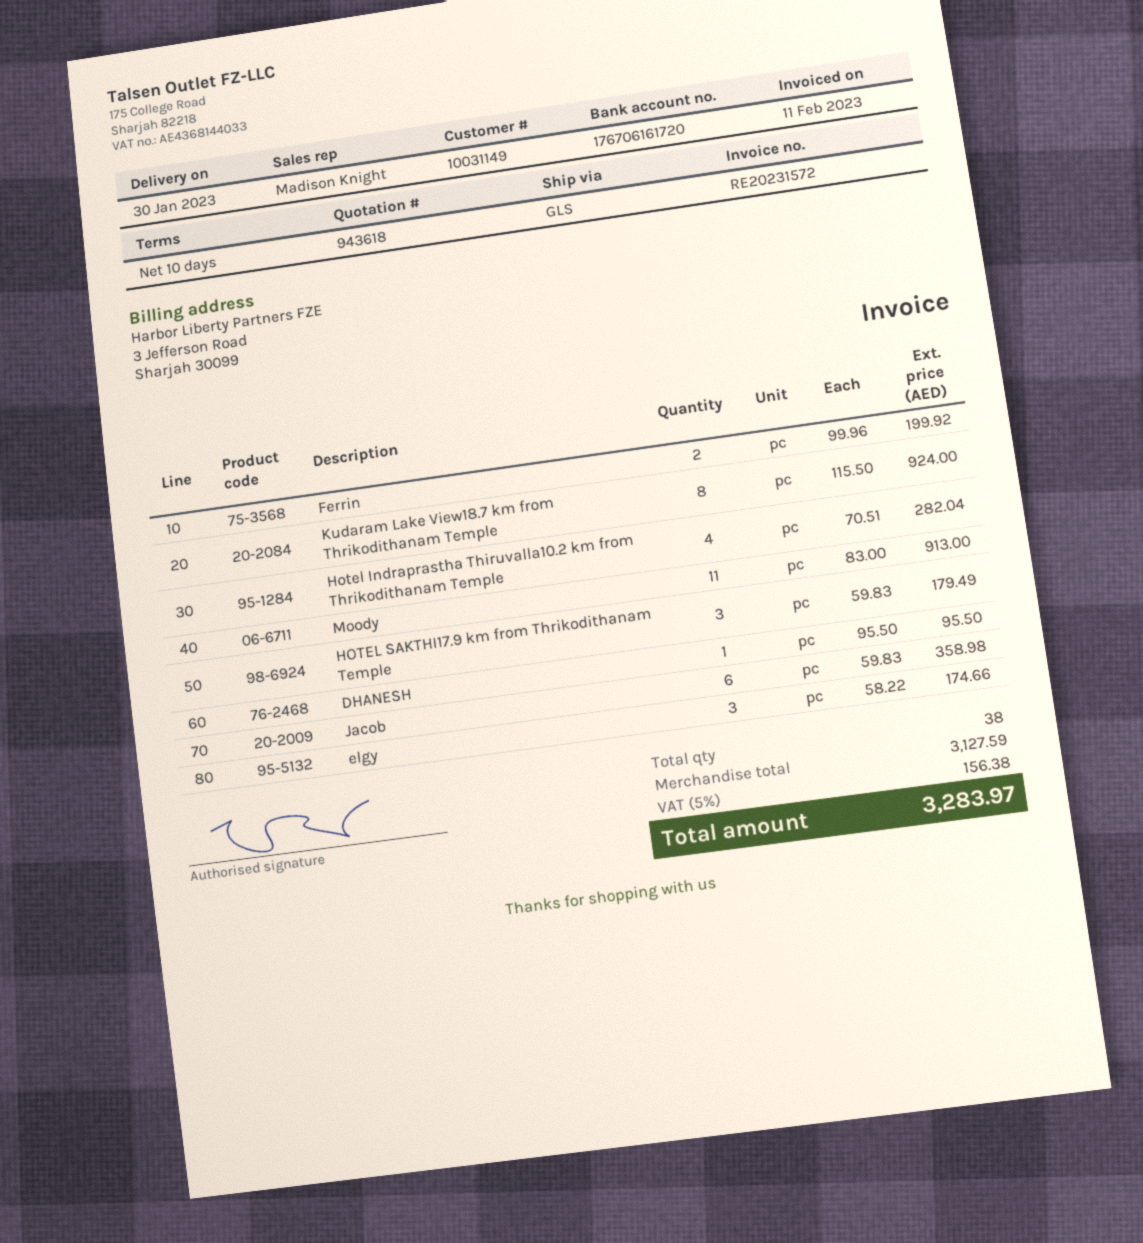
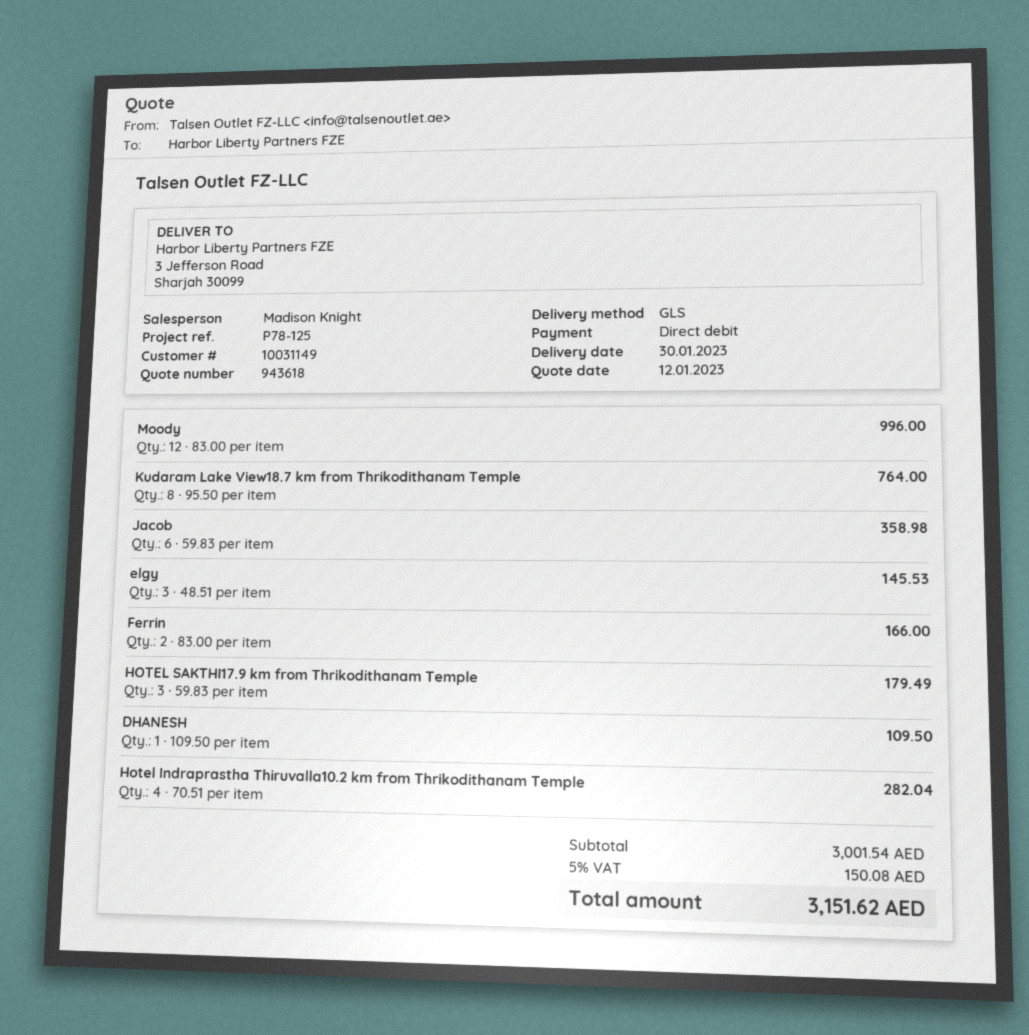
Ferrin: 2 x 99.96 = 199.92 -> 2 x 83.00 = 166.00
Kudaram Lake View18.7 km from Thrikodithanam Temple: 8 x 115.50 = 924.00 -> 8 x 95.50 = 764.00
Moody: 11 x 83.00 = 913.00 -> 12 x 83.00 = 996.00
DHANESH: 1 x 95.50 = 95.50 -> 1 x 109.50 = 109.50
elgy: 3 x 58.22 = 174.66 -> 3 x 48.51 = 145.53
subtotal: 3127.59 -> 3001.54
tax: 5% = 156.38 -> 5% = 150.08
total: 3283.97 -> 3151.62

